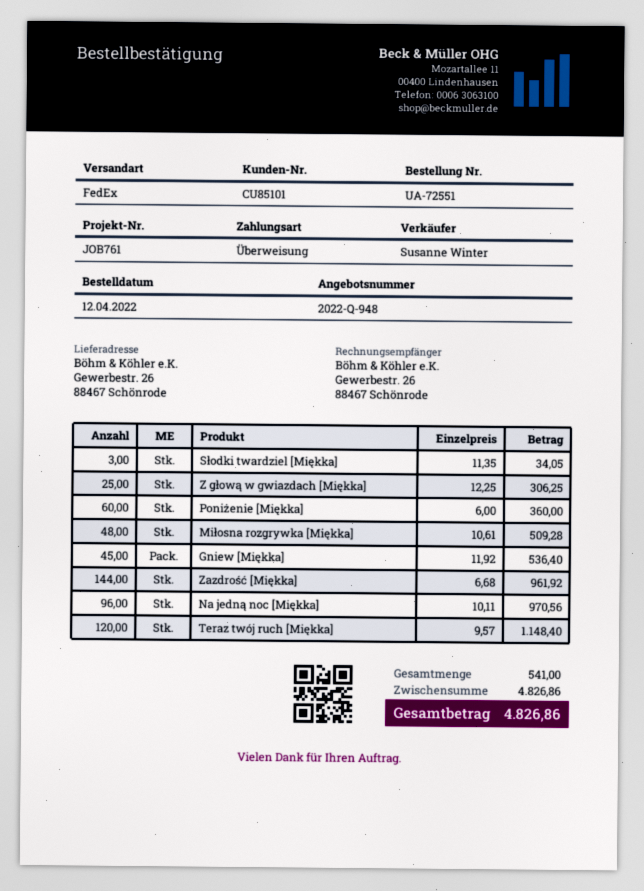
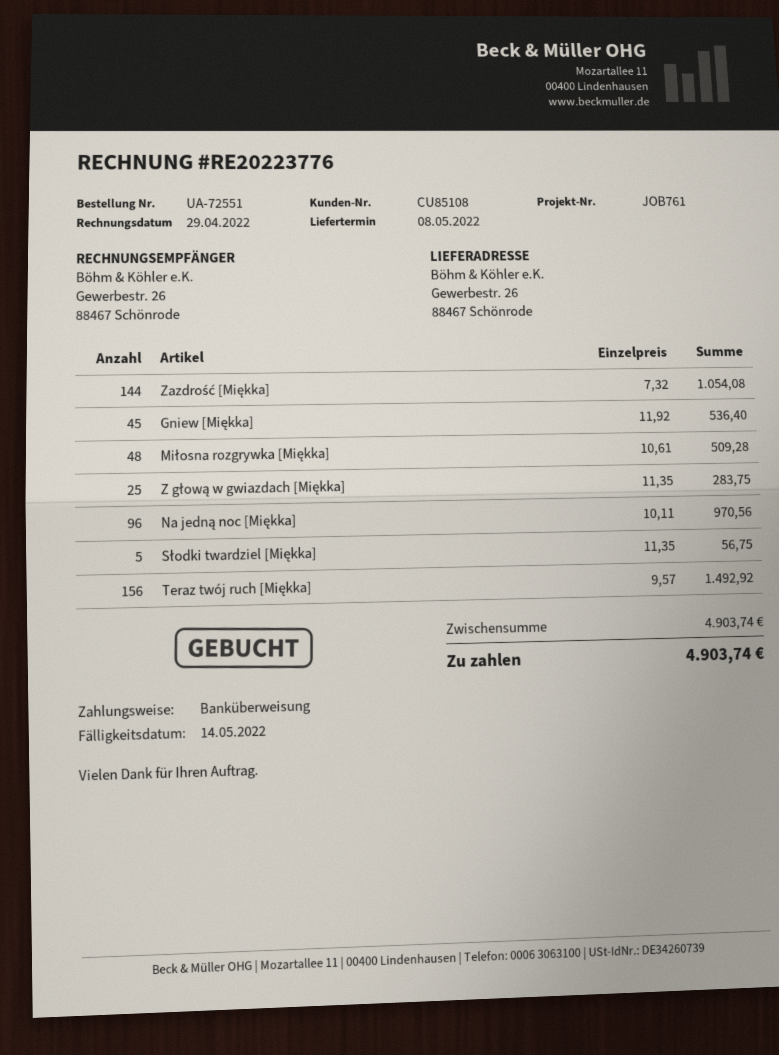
customer number: CU85101 -> CU85108
Słodki twardziel [Miękka]: 3 x 11.35 = 34.05 -> 5 x 11.35 = 56.75
Z głową w gwiazdach [Miękka]: 25 x 12.25 = 306.25 -> 25 x 11.35 = 283.75
Poniżenie [Miękka]: 60 x 6.00 = 360.00 -> none
Zazdrość [Miękka]: 144 x 6.68 = 961.92 -> 144 x 7.32 = 1054.08
Teraz twój ruch [Miękka]: 120 x 9.57 = 1148.40 -> 156 x 9.57 = 1492.92
subtotal: 4826.86 -> 4903.74
total: 4826.86 -> 4903.74

